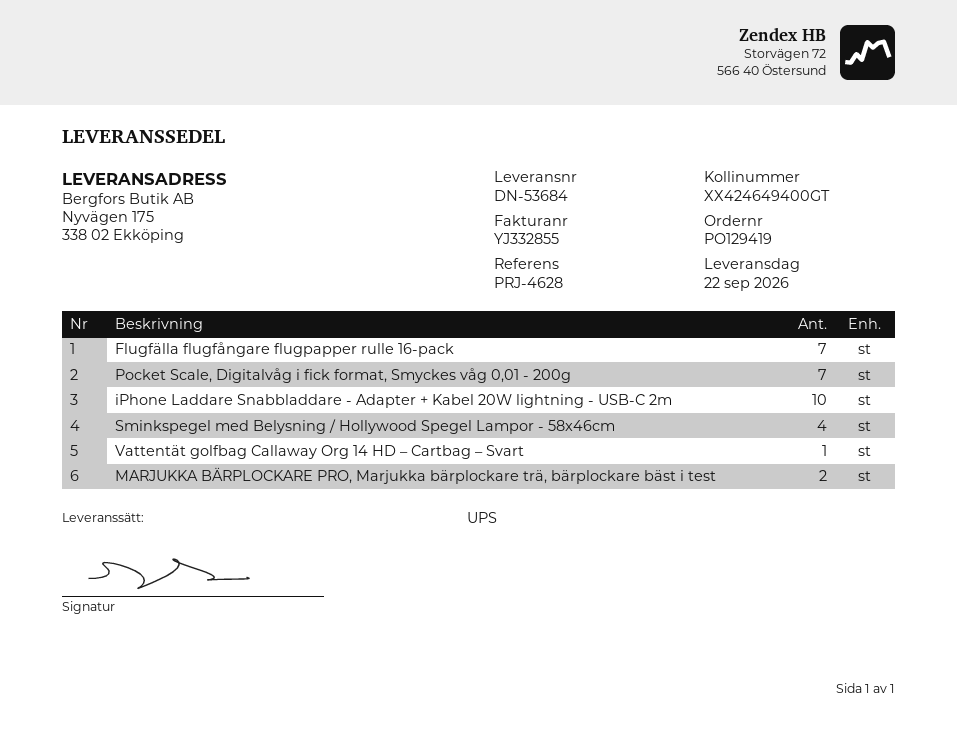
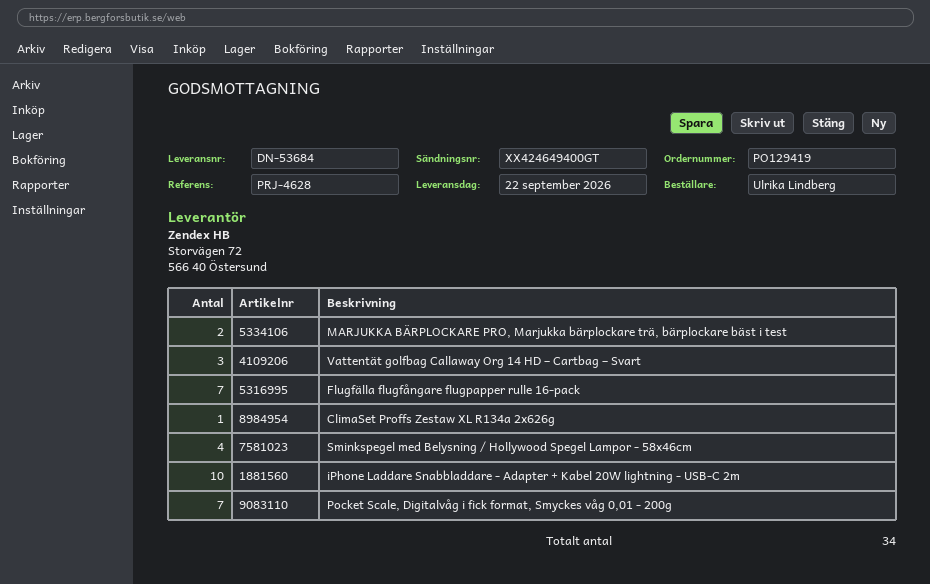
Vattentät golfbag Callaway Org 14 HD – Cartbag – Svart: 1 -> 3
ClimaSet Proffs Zestaw XL R134a 2x626g: none -> 1

